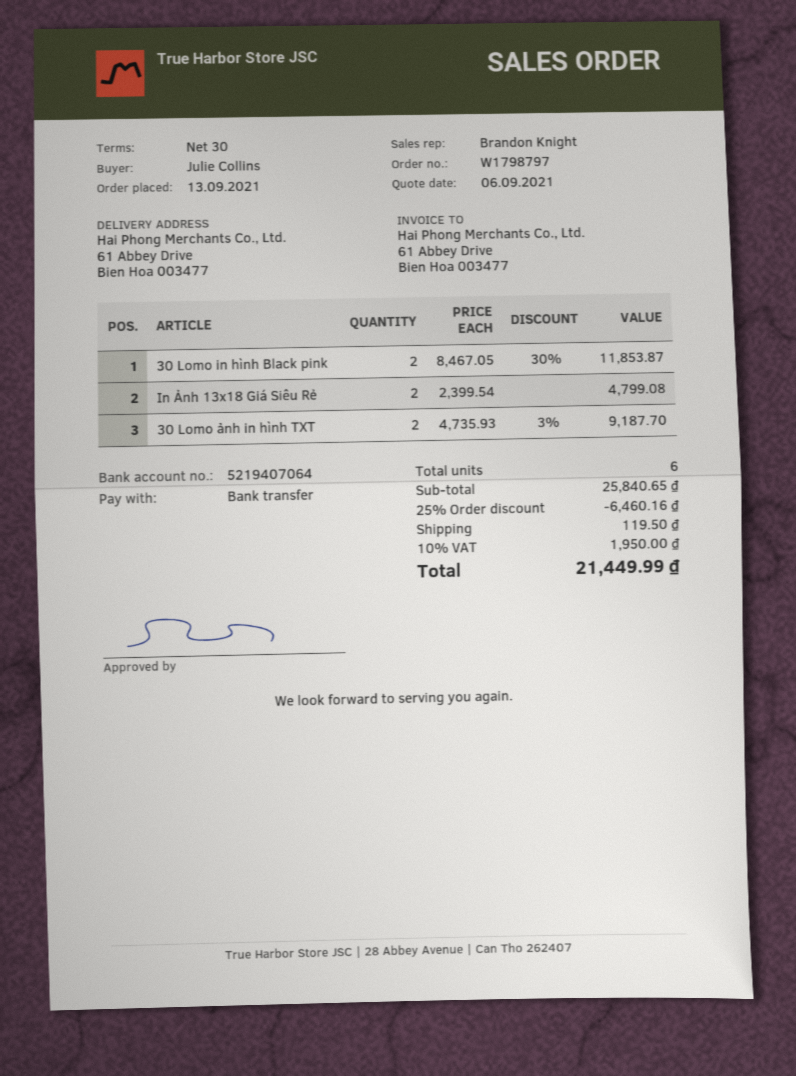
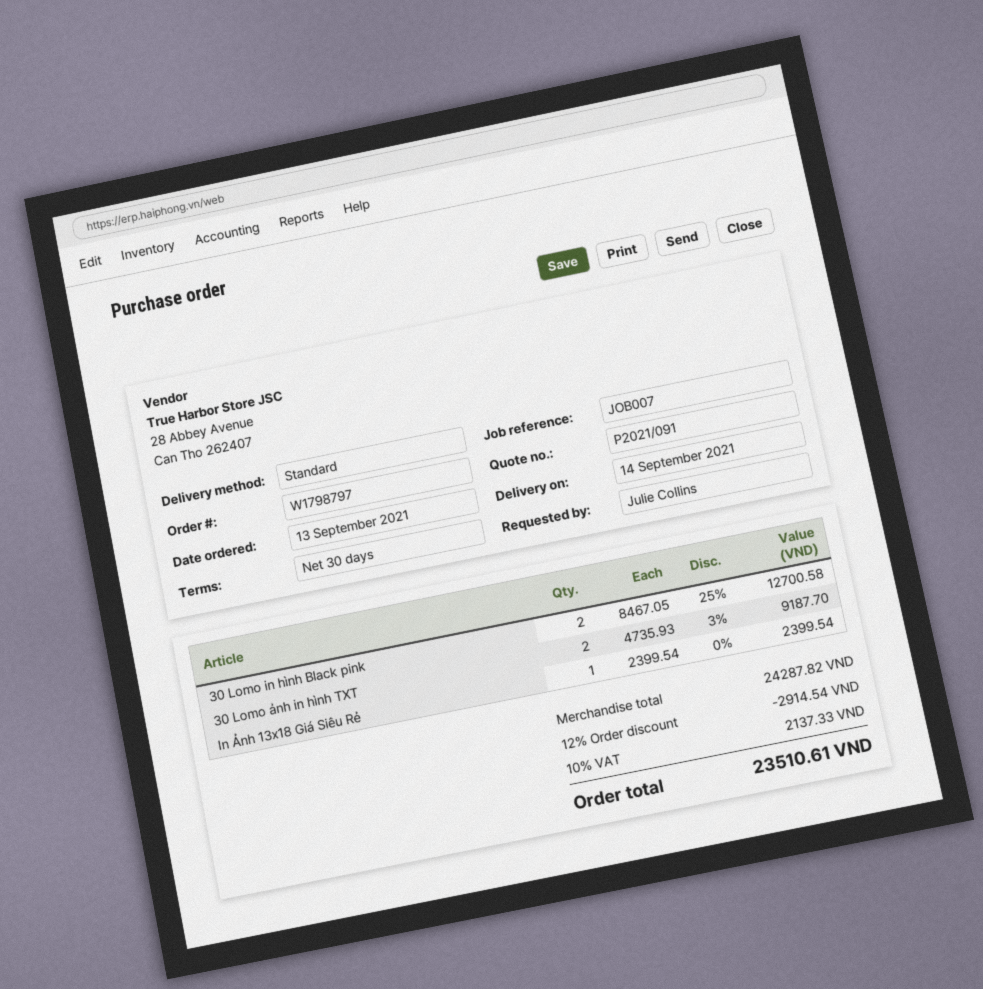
30 Lomo in hình Black pink: 2 x 8467.05 - 30% = 11853.87 -> 2 x 8467.05 - 25% = 12700.58
In Ảnh 13x18 Giá Siêu Rẻ: 2 x 2399.54 = 4799.08 -> 1 x 2399.54 = 2399.54
subtotal: 25840.65 -> 24287.82
discount: 25% = 6460.16 -> 12% = 2914.54
shipping: 119.50 -> none
tax: 10% = 1950.00 -> 10% = 2137.33
total: 21449.99 -> 23510.61

